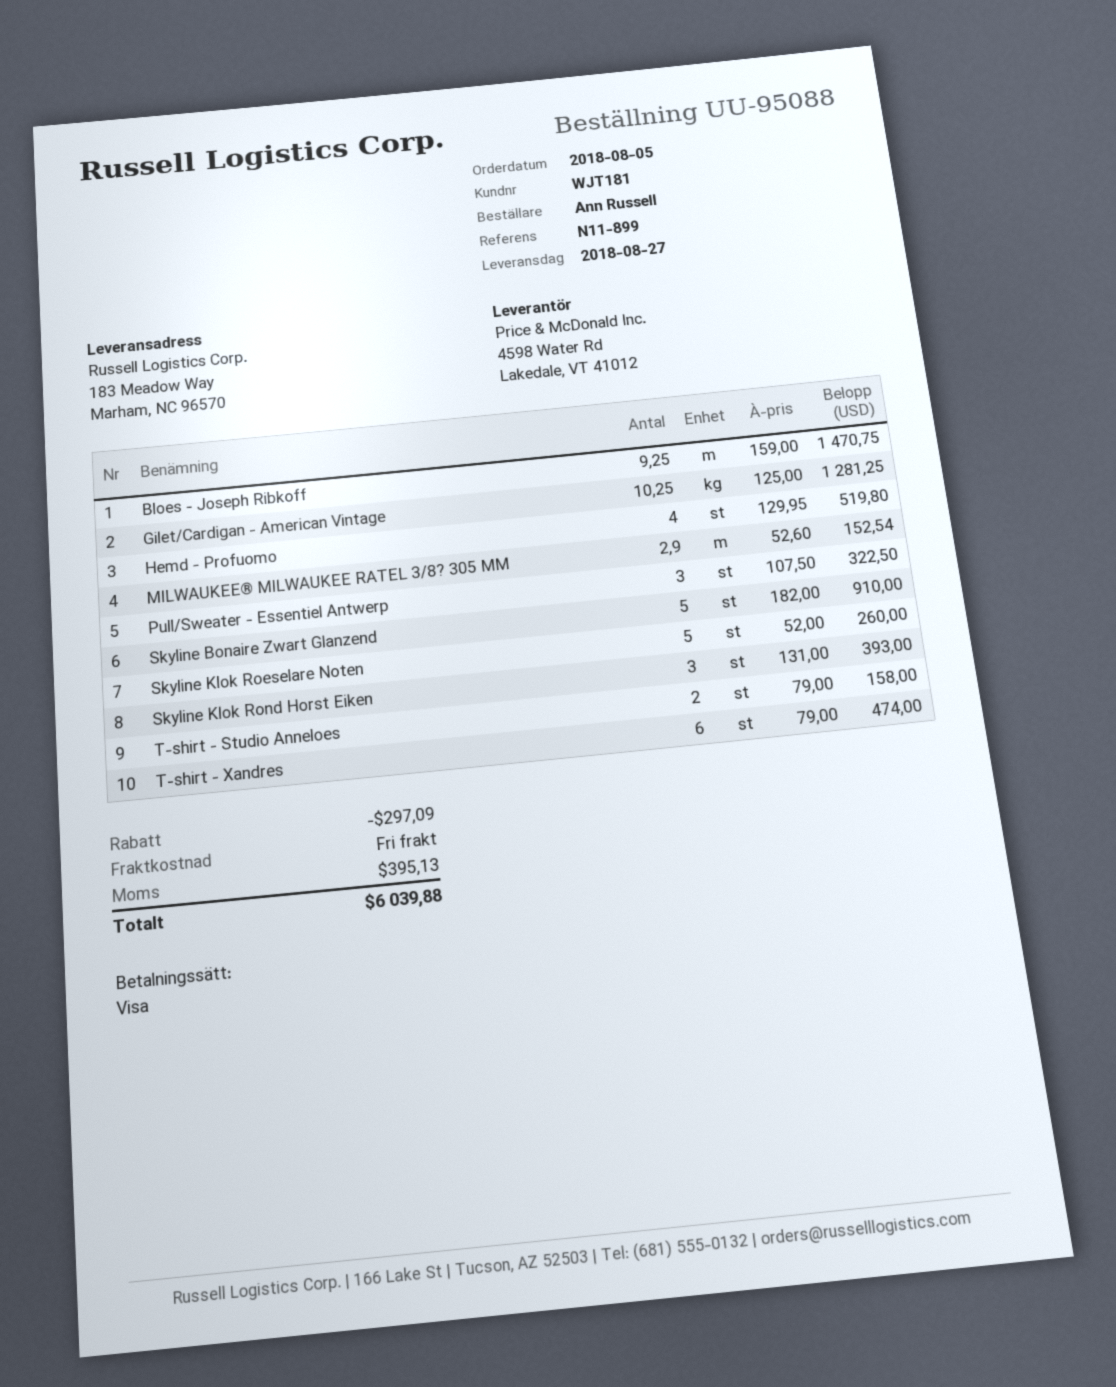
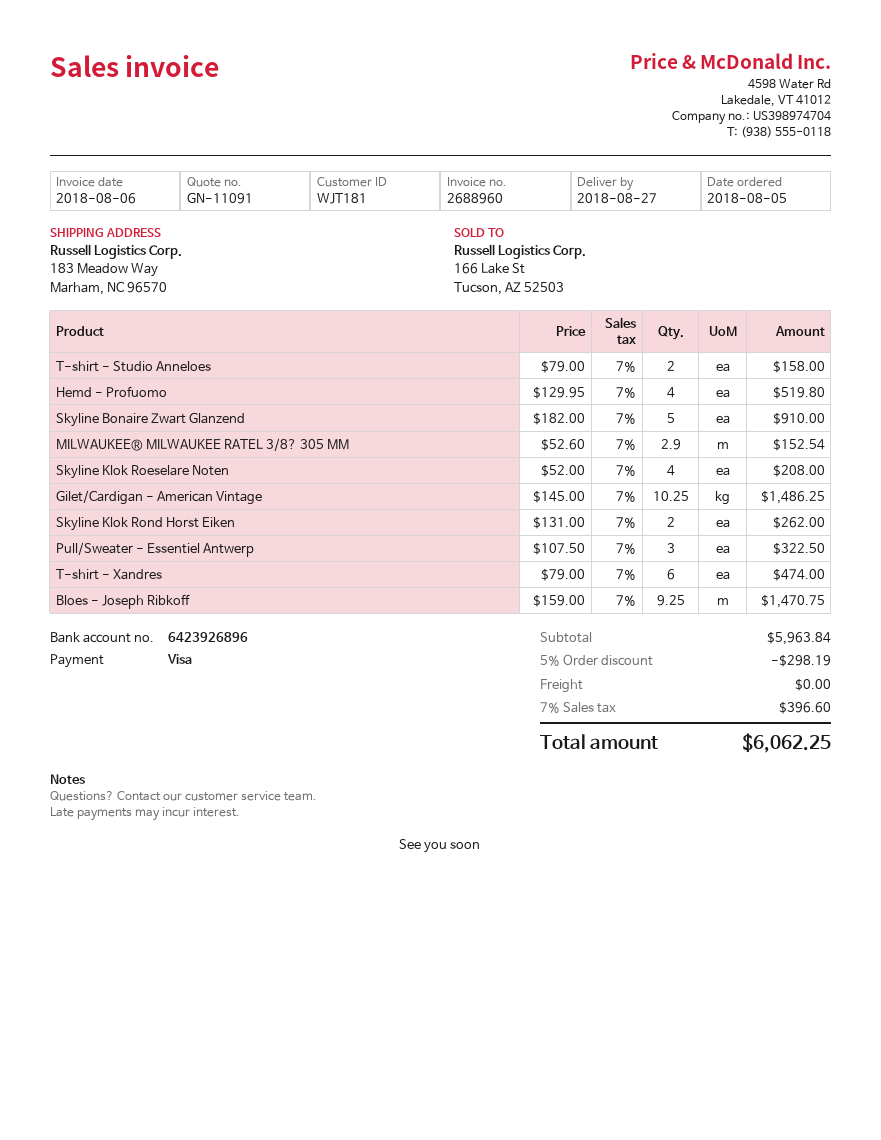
Gilet/Cardigan - American Vintage: 10.25 x 125.00 = 1281.25 -> 10.25 x 145.00 = 1486.25
Skyline Klok Roeselare Noten: 5 x 52.00 = 260.00 -> 4 x 52.00 = 208.00
Skyline Klok Rond Horst Eiken: 3 x 131.00 = 393.00 -> 2 x 131.00 = 262.00
discount: 297.09 -> 298.19
tax: 395.13 -> 396.60
total: 6039.88 -> 6062.25

